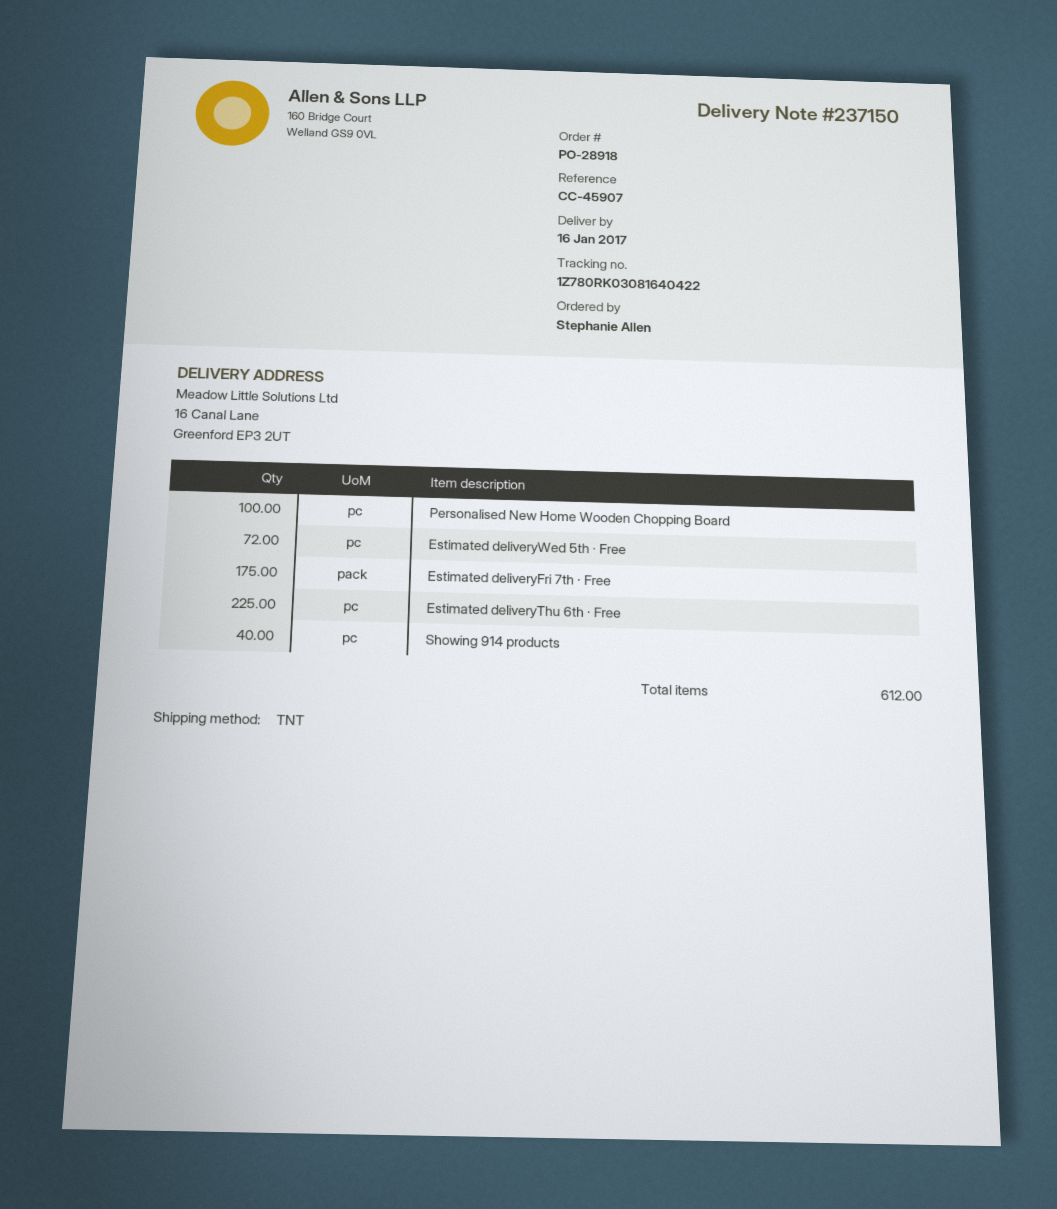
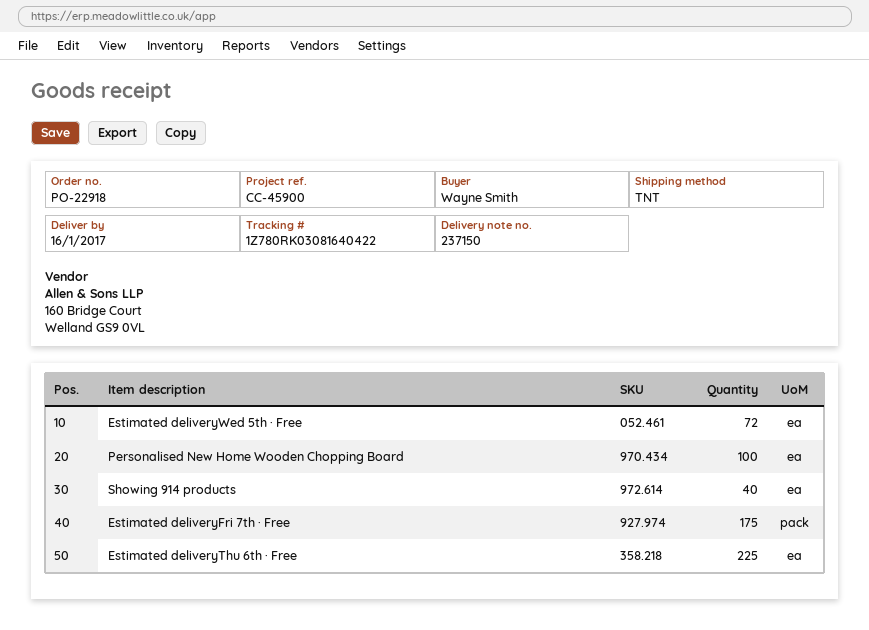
order number: PO-28918 -> PO-22918
reference: CC-45907 -> CC-45900
ordered by: Stephanie Allen -> Wayne Smith

